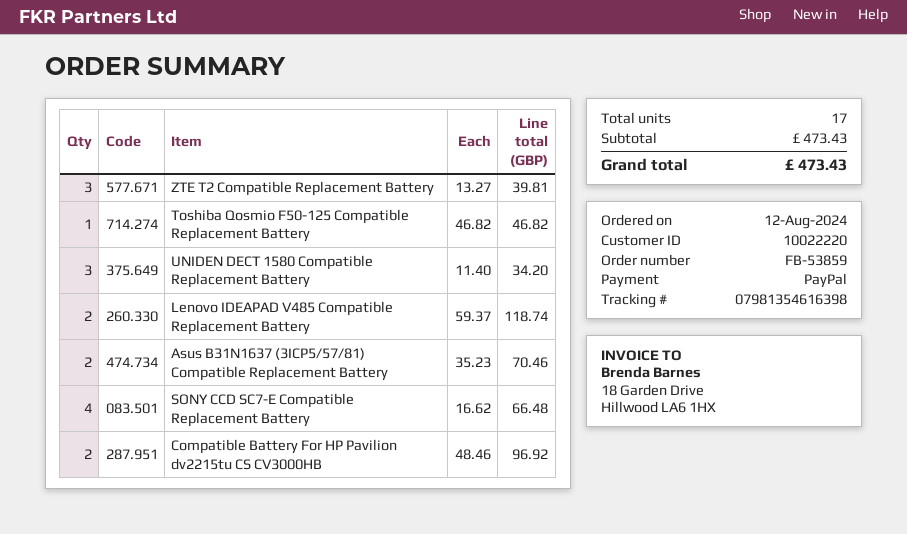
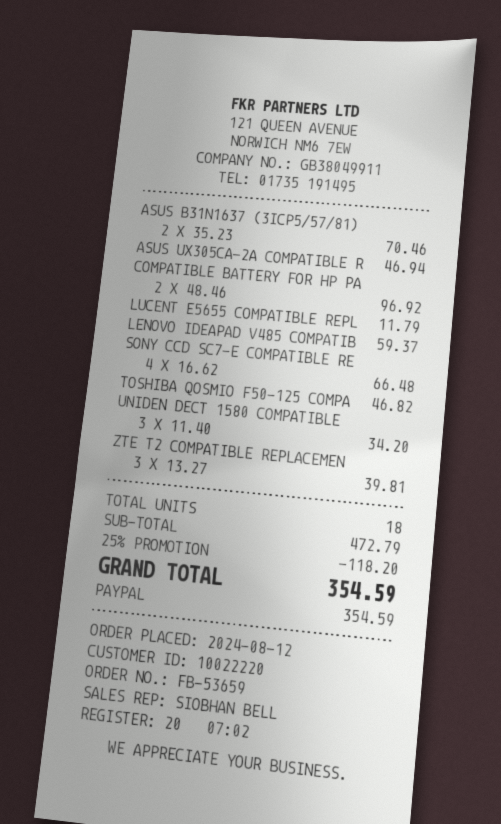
order number: FB-53859 -> FB-53659
Lenovo IDEAPAD V485 Compatible Replacement Battery: 2 x 59.37 = 118.74 -> 1 x 59.37 = 59.37
ASUS UX305CA-2A COMPATIBLE R: none -> 1 x 46.94 = 46.94
LUCENT E5655 COMPATIBLE REPL: none -> 1 x 11.79 = 11.79
total quantity: 17 -> 18
subtotal: 473.43 -> 472.79
discount: none -> 25% = 118.20
total: 473.43 -> 354.59

